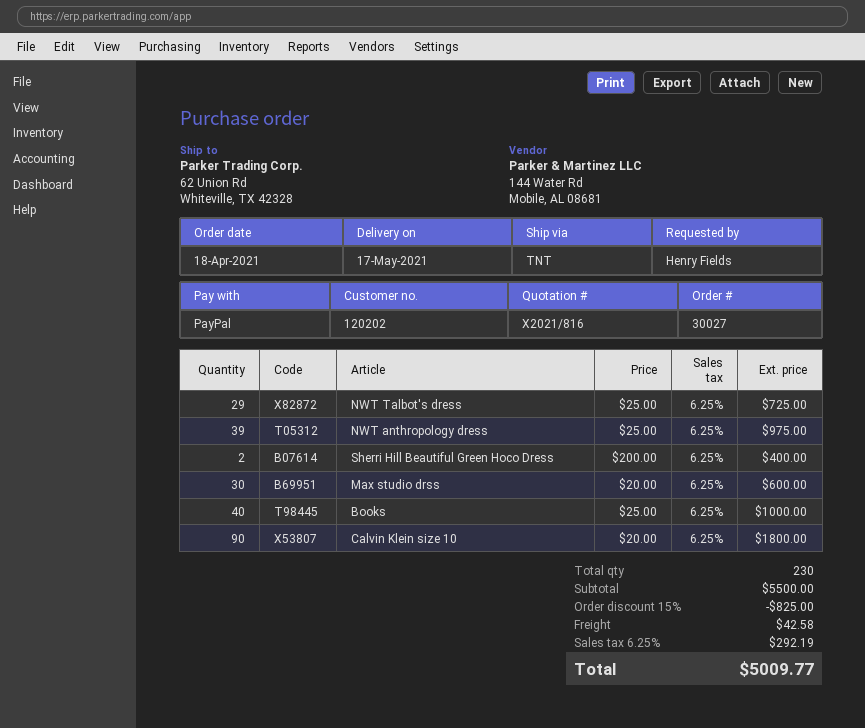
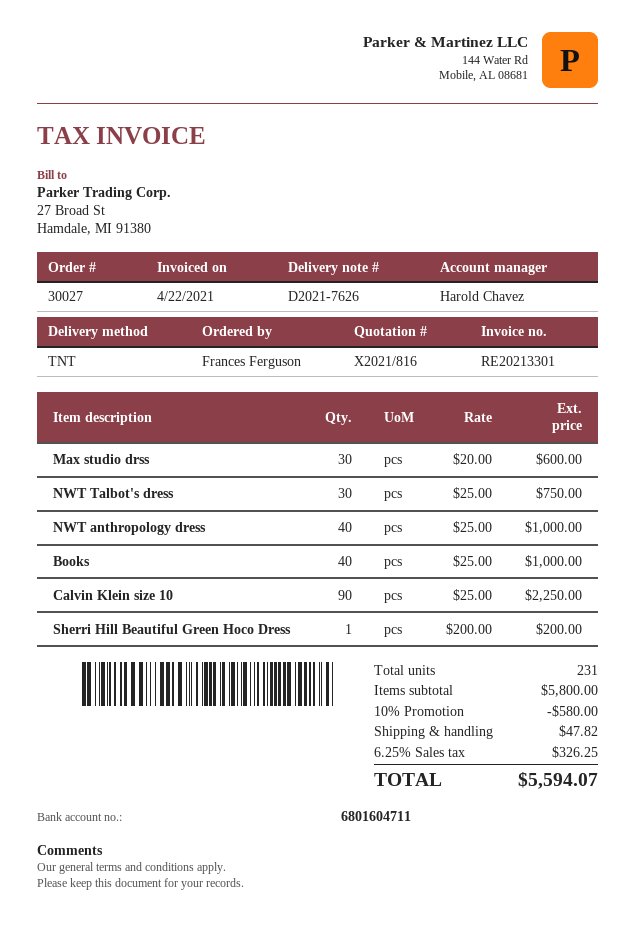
ordered by: Henry Fields -> Frances Ferguson
NWT Talbot's dress: 29 x 25.00 = 725.00 -> 30 x 25.00 = 750.00
NWT anthropology dress: 39 x 25.00 = 975.00 -> 40 x 25.00 = 1000.00
Sherri Hill Beautiful Green Hoco Dress: 2 x 200.00 = 400.00 -> 1 x 200.00 = 200.00
Calvin Klein size 10: 90 x 20.00 = 1800.00 -> 90 x 25.00 = 2250.00
total quantity: 230 -> 231
subtotal: 5500.00 -> 5800.00
discount: 15% = 825.00 -> 10% = 580.00
shipping: 42.58 -> 47.82
tax: 6.25% = 292.19 -> 6.25% = 326.25
total: 5009.77 -> 5594.07

